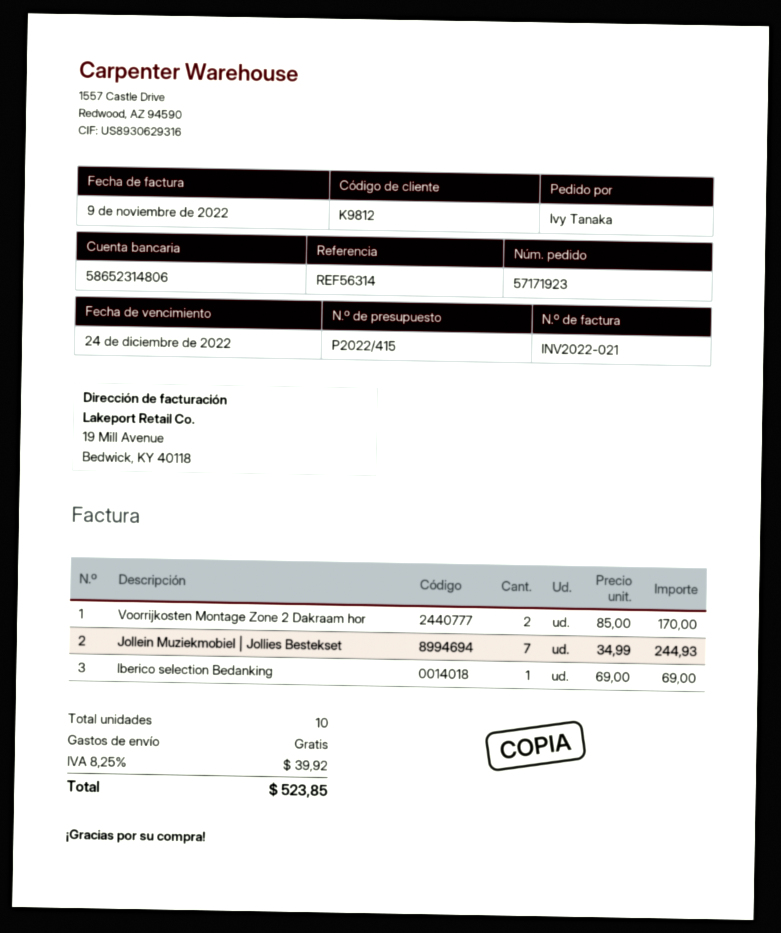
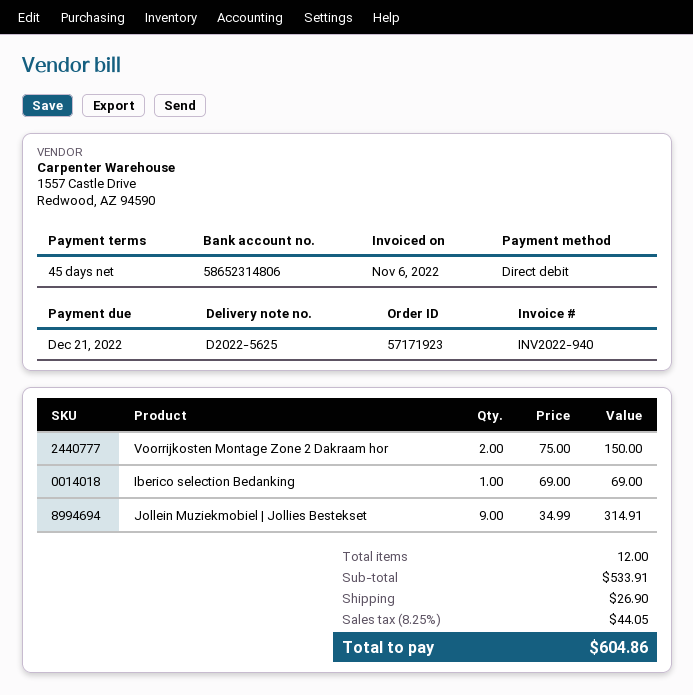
invoice number: INV2022-021 -> INV2022-940
invoice date: 2022-11-09 -> 2022-11-06
due date: 2022-12-24 -> 2022-12-21
Voorrijkosten Montage Zone 2 Dakraam hor: 2 x 85.00 = 170.00 -> 2 x 75.00 = 150.00
Jollein Muziekmobiel | Jollies Bestekset: 7 x 34.99 = 244.93 -> 9 x 34.99 = 314.91
total quantity: 10 -> 12
shipping: 0.00 -> 26.90
tax: 8.25% = 39.92 -> 8.25% = 44.05
total: 523.85 -> 604.86

